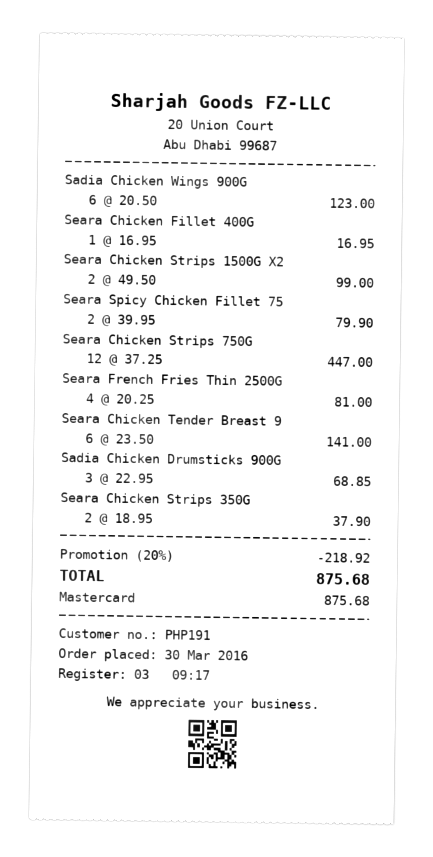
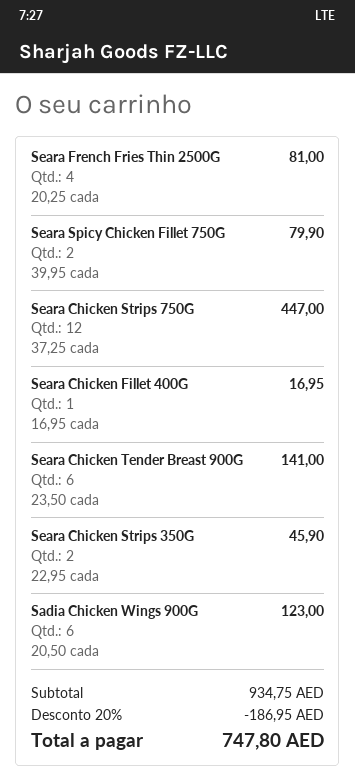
Seara Chicken Strips 1500G X2: 2 x 49.50 = 99.00 -> none
Sadia Chicken Drumsticks 900G: 3 x 22.95 = 68.85 -> none
Seara Chicken Strips 350G: 2 x 18.95 = 37.90 -> 2 x 22.95 = 45.90
discount: 20% = 218.92 -> 20% = 186.95
total: 875.68 -> 747.80

